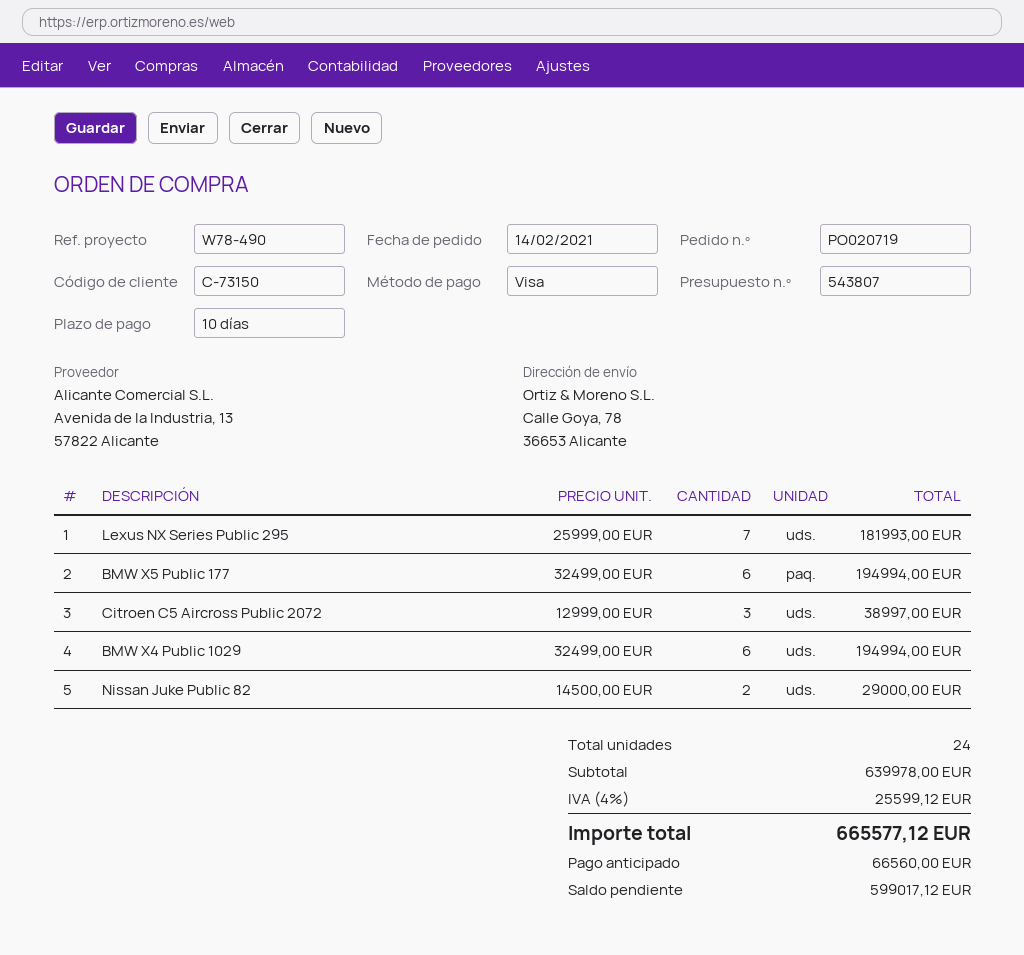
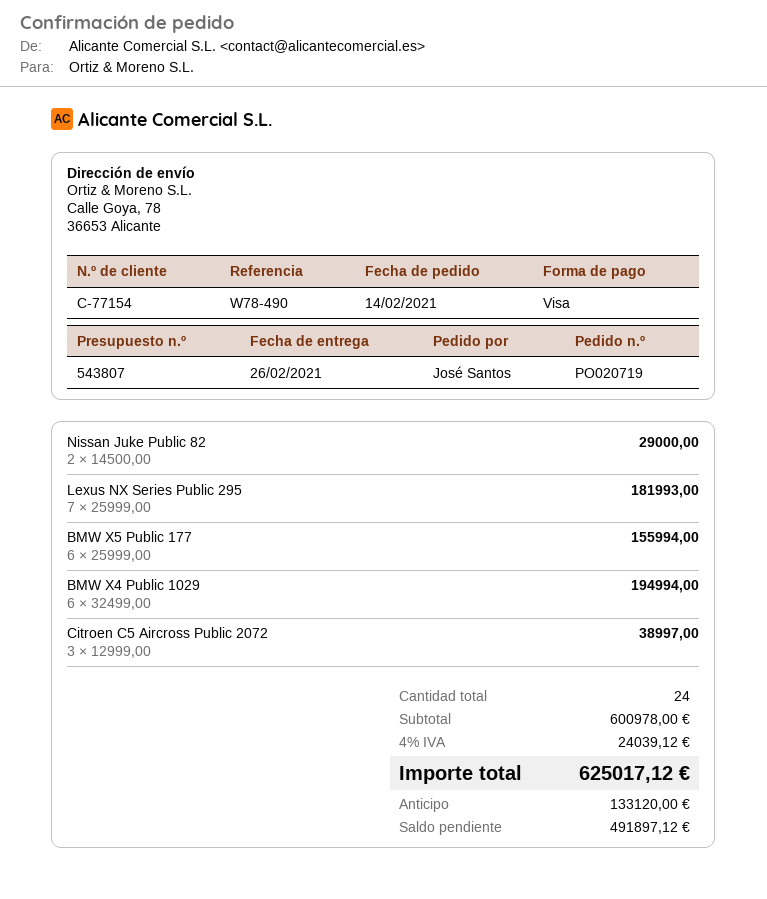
customer number: C-73150 -> C-77154
BMW X5 Public 177: 6 x 32499.00 = 194994.00 -> 6 x 25999.00 = 155994.00
subtotal: 639978.00 -> 600978.00
tax: 4% = 25599.12 -> 4% = 24039.12
total: 665577.12 -> 625017.12
deposit: 66560.00 -> 133120.00
balance: 599017.12 -> 491897.12

